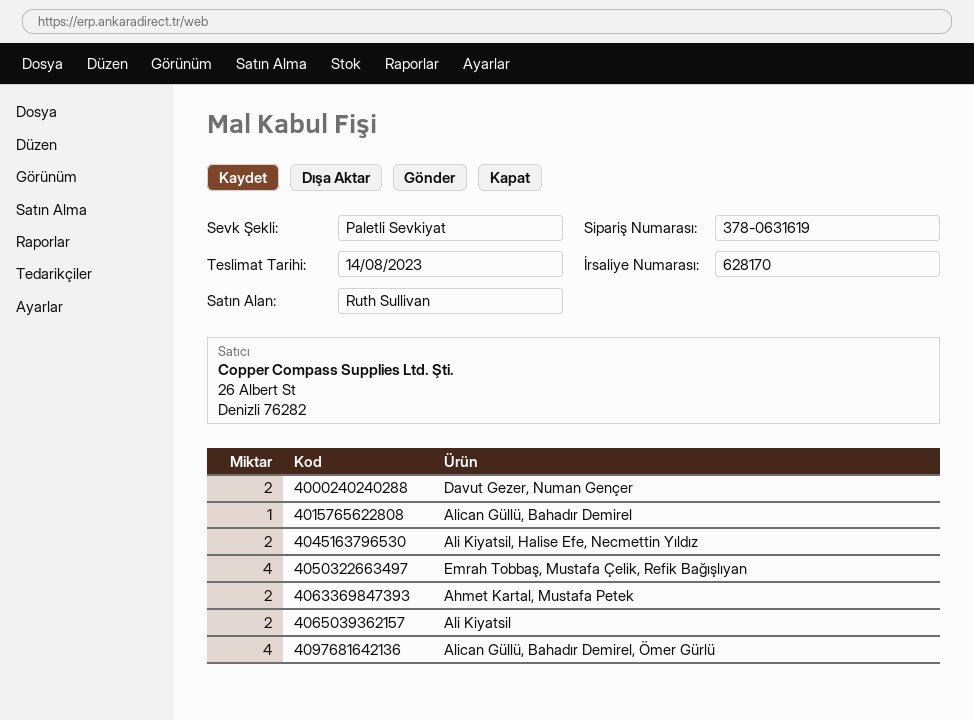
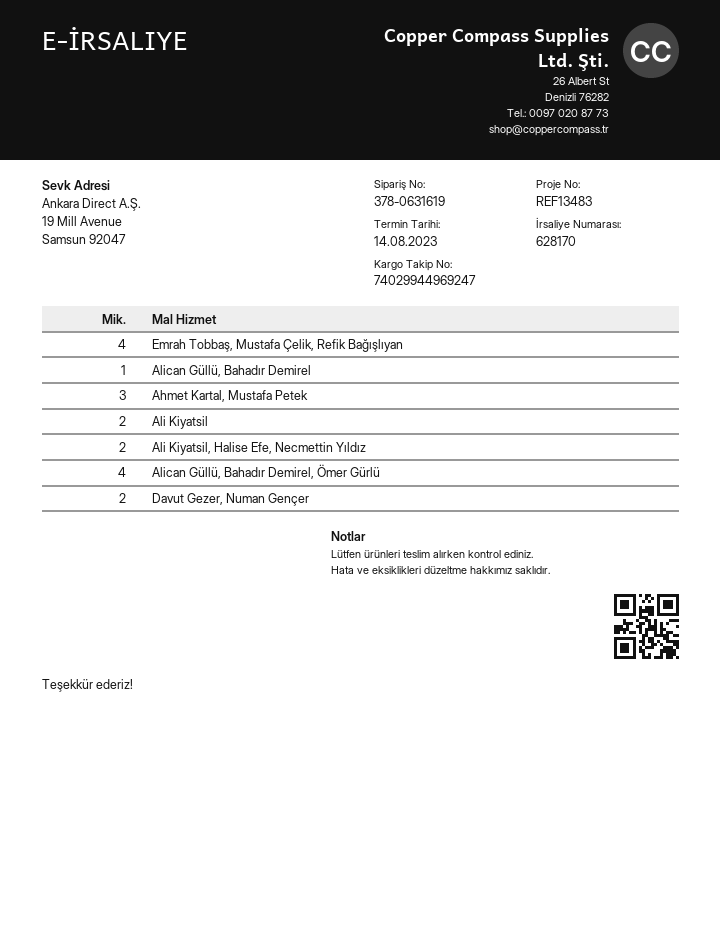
Ahmet Kartal, Mustafa Petek: 2 -> 3

